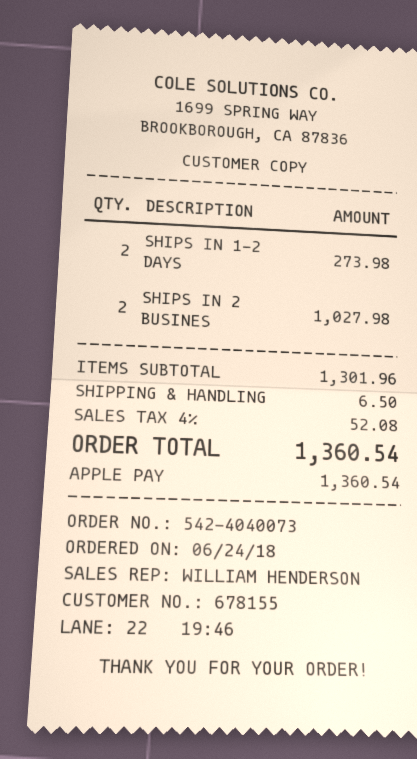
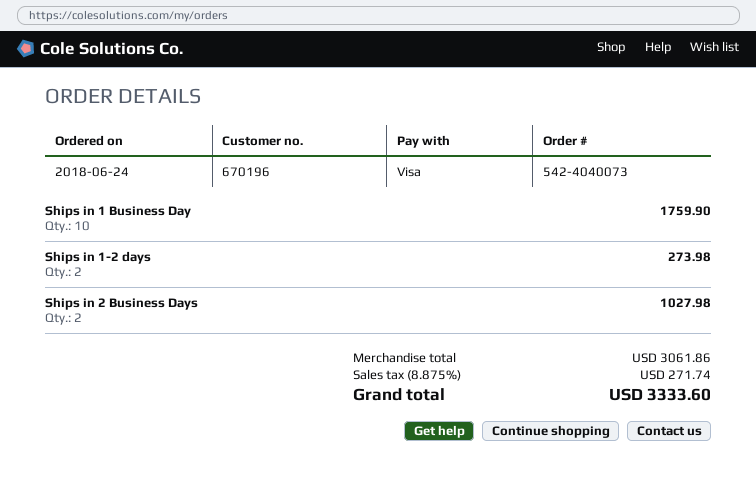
customer number: 678155 -> 670196
payment method: Apple Pay -> Visa
Ships in 1 Business Day: none -> 10 for 1759.90
subtotal: 1301.96 -> 3061.86
shipping: 6.50 -> none
tax: 4% = 52.08 -> 8.875% = 271.74
total: 1360.54 -> 3333.60

